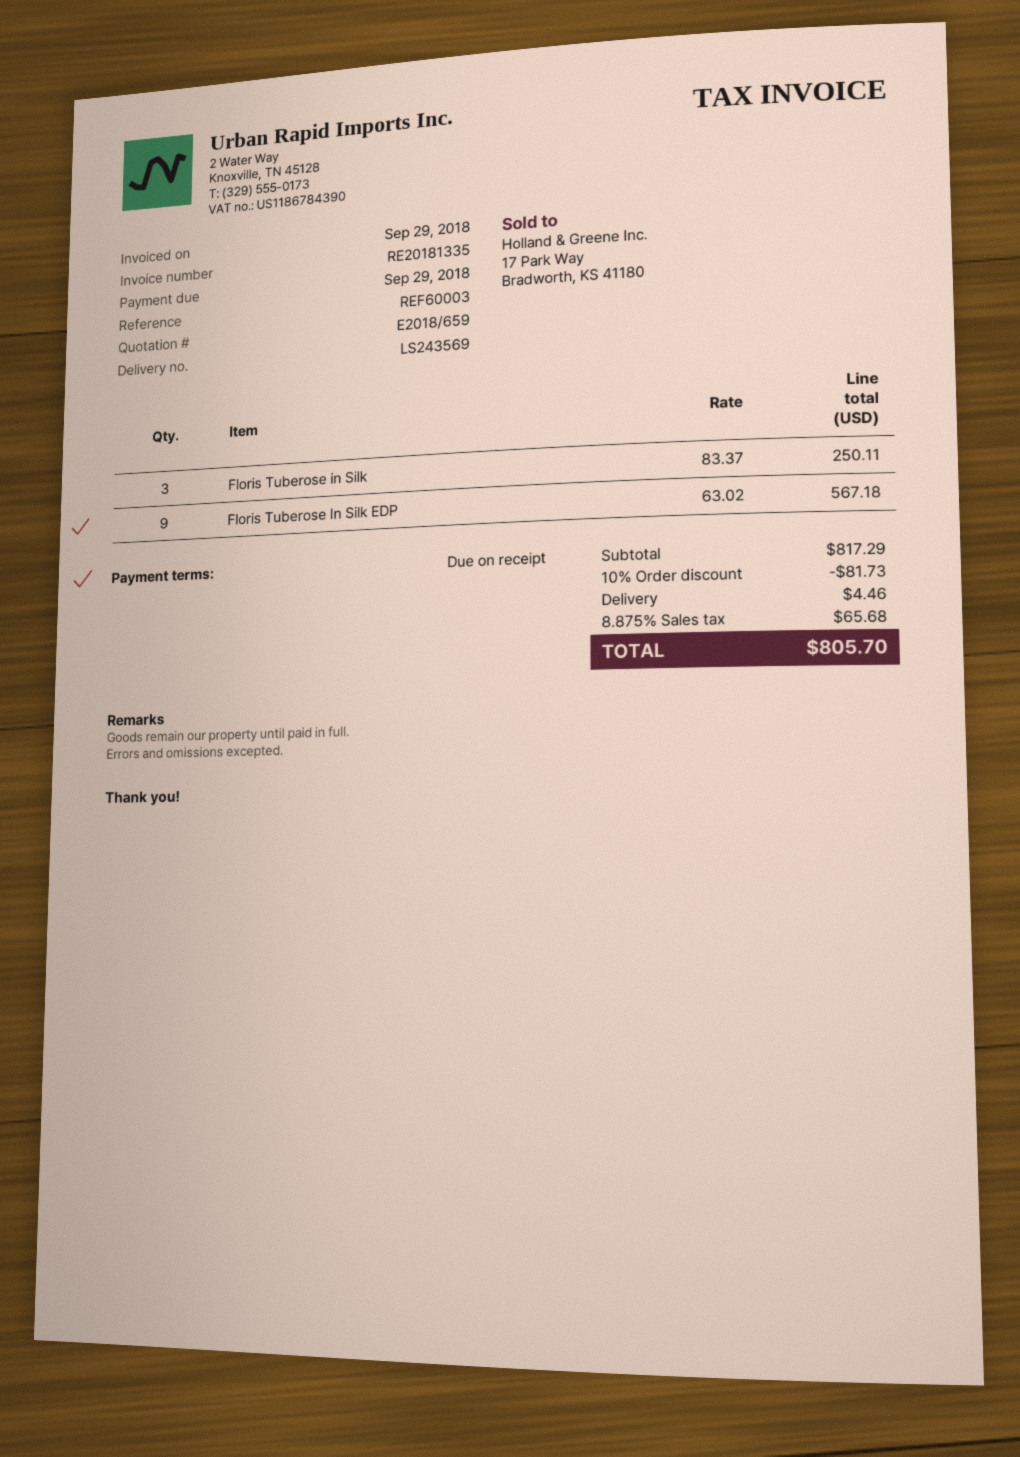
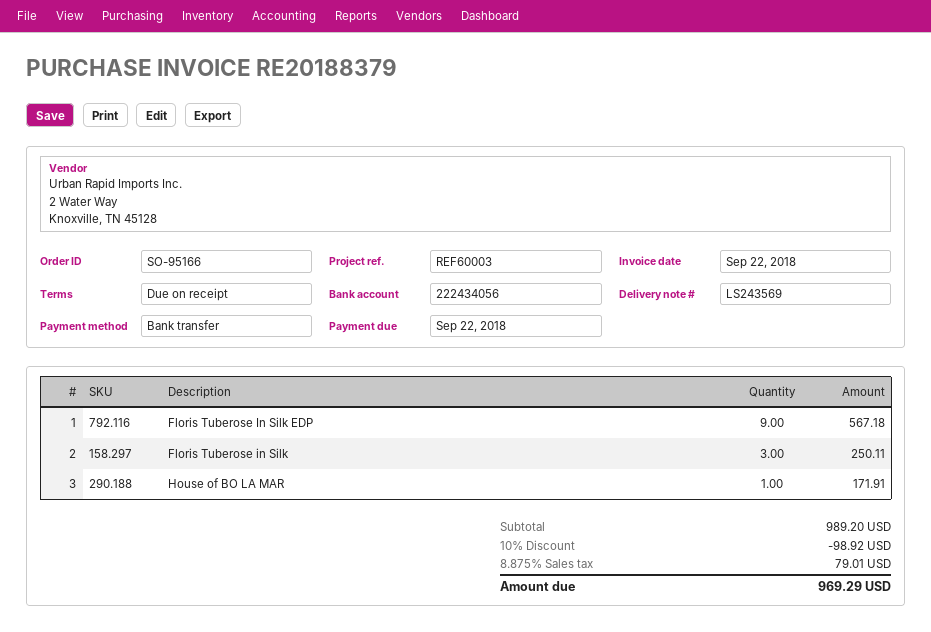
invoice number: RE20181335 -> RE20188379
invoice date: 2018-09-29 -> 2018-09-22
due date: 2018-09-29 -> 2018-09-22
House of BO LA MAR: none -> 1 for 171.91
subtotal: 817.29 -> 989.20
discount: 10% = 81.73 -> 10% = 98.92
shipping: 4.46 -> none
tax: 8.875% = 65.68 -> 8.875% = 79.01
total: 805.70 -> 969.29

